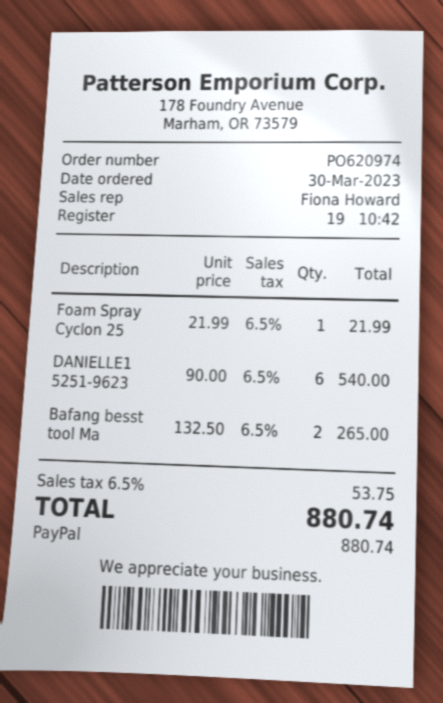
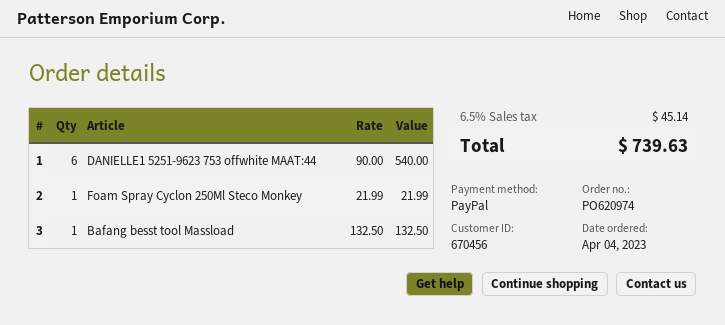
order date: 2023-03-30 -> 2023-04-04
Bafang besst tool Ma: 2 x 132.50 = 265.00 -> 1 x 132.50 = 132.50
tax: 6.5% = 53.75 -> 6.5% = 45.14
total: 880.74 -> 739.63

